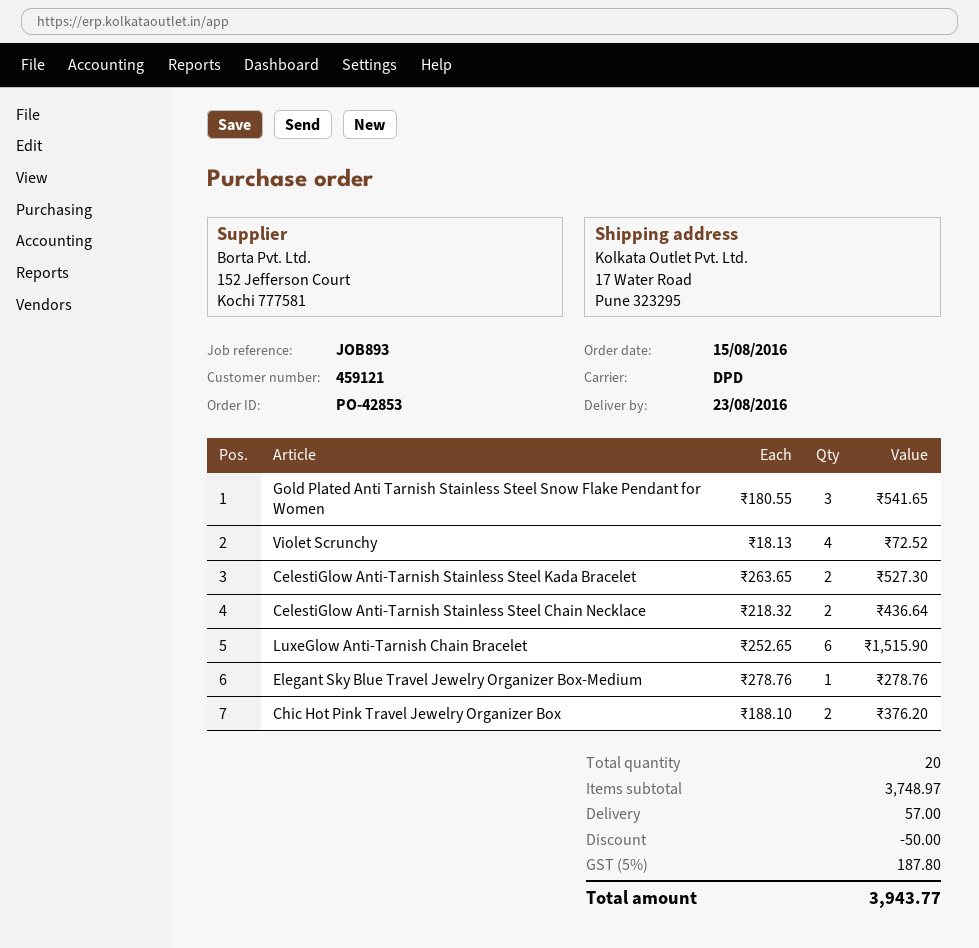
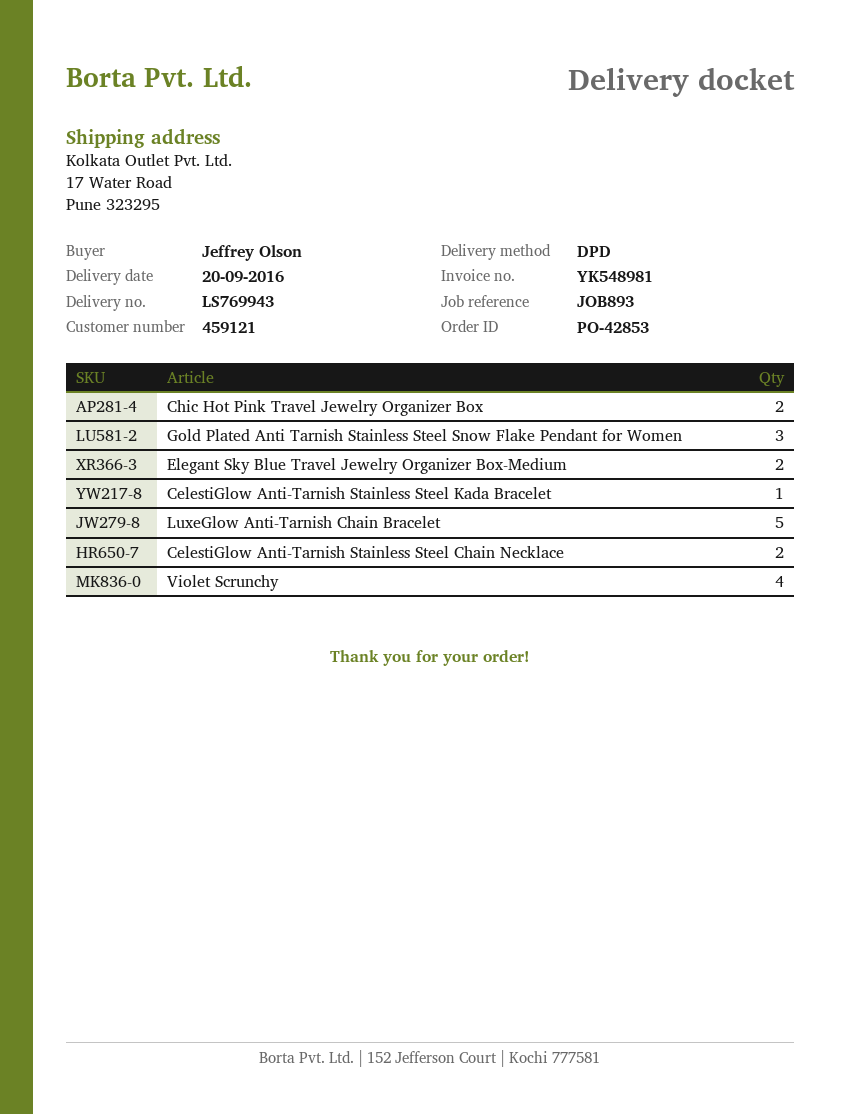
delivery date: 2016-08-23 -> 2016-09-20
CelestiGlow Anti-Tarnish Stainless Steel Kada Bracelet: 2 -> 1
LuxeGlow Anti-Tarnish Chain Bracelet: 6 -> 5
Elegant Sky Blue Travel Jewelry Organizer Box-Medium: 1 -> 2

